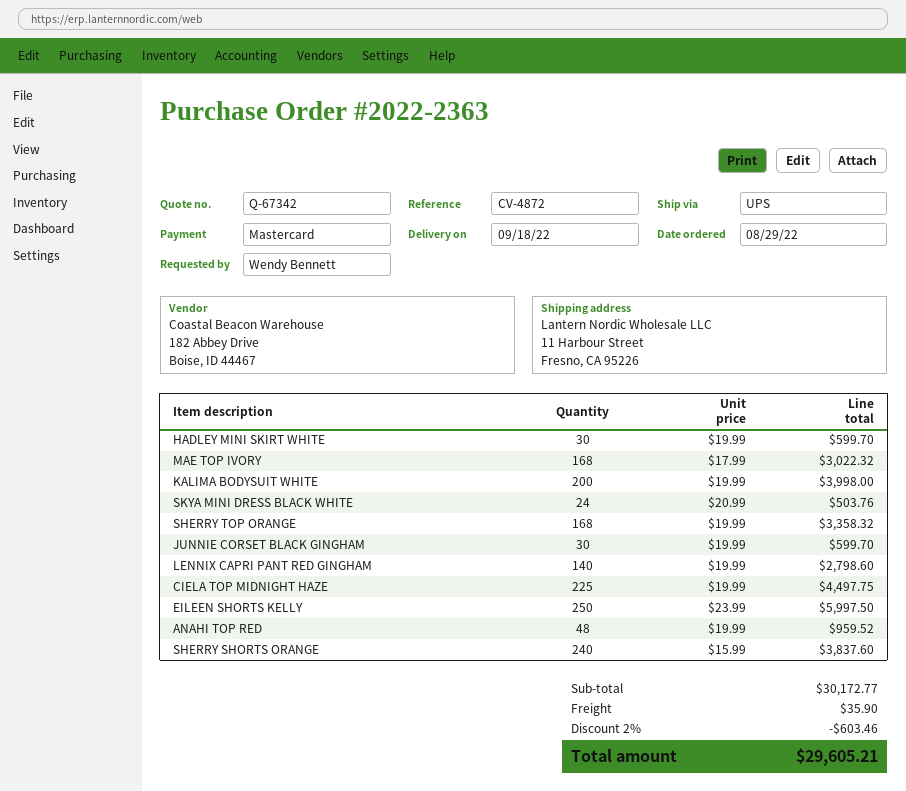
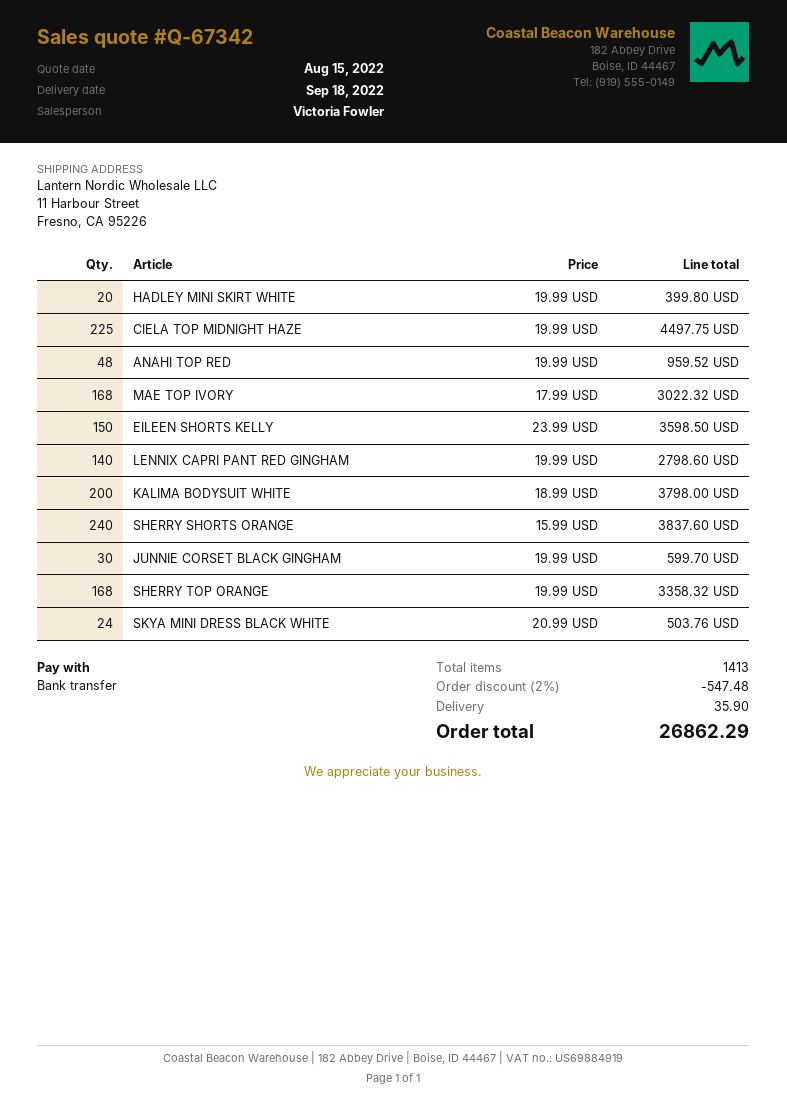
payment method: Mastercard -> bank transfer
HADLEY MINI SKIRT WHITE: 30 x 19.99 = 599.70 -> 20 x 19.99 = 399.80
KALIMA BODYSUIT WHITE: 200 x 19.99 = 3998.00 -> 200 x 18.99 = 3798.00
EILEEN SHORTS KELLY: 250 x 23.99 = 5997.50 -> 150 x 23.99 = 3598.50
discount: 2% = 603.46 -> 2% = 547.48
total: 29605.21 -> 26862.29

